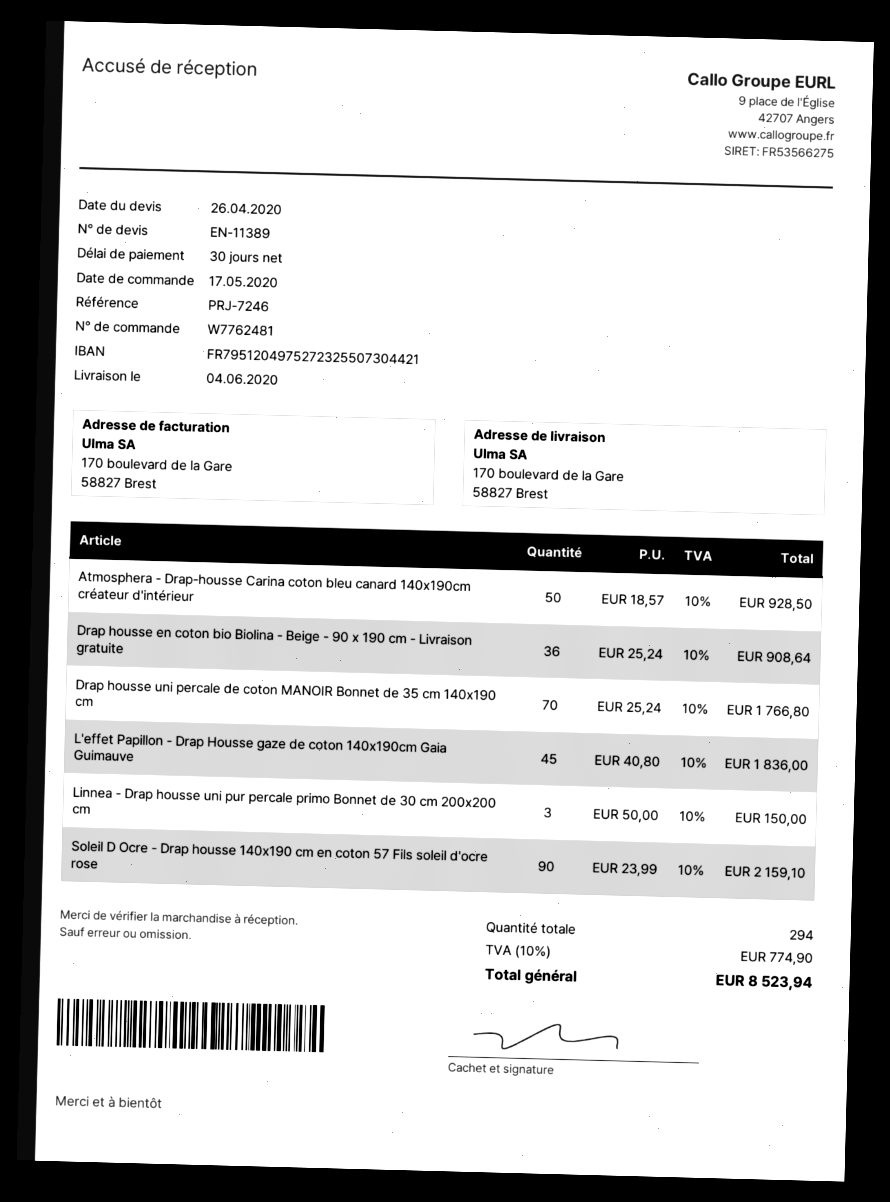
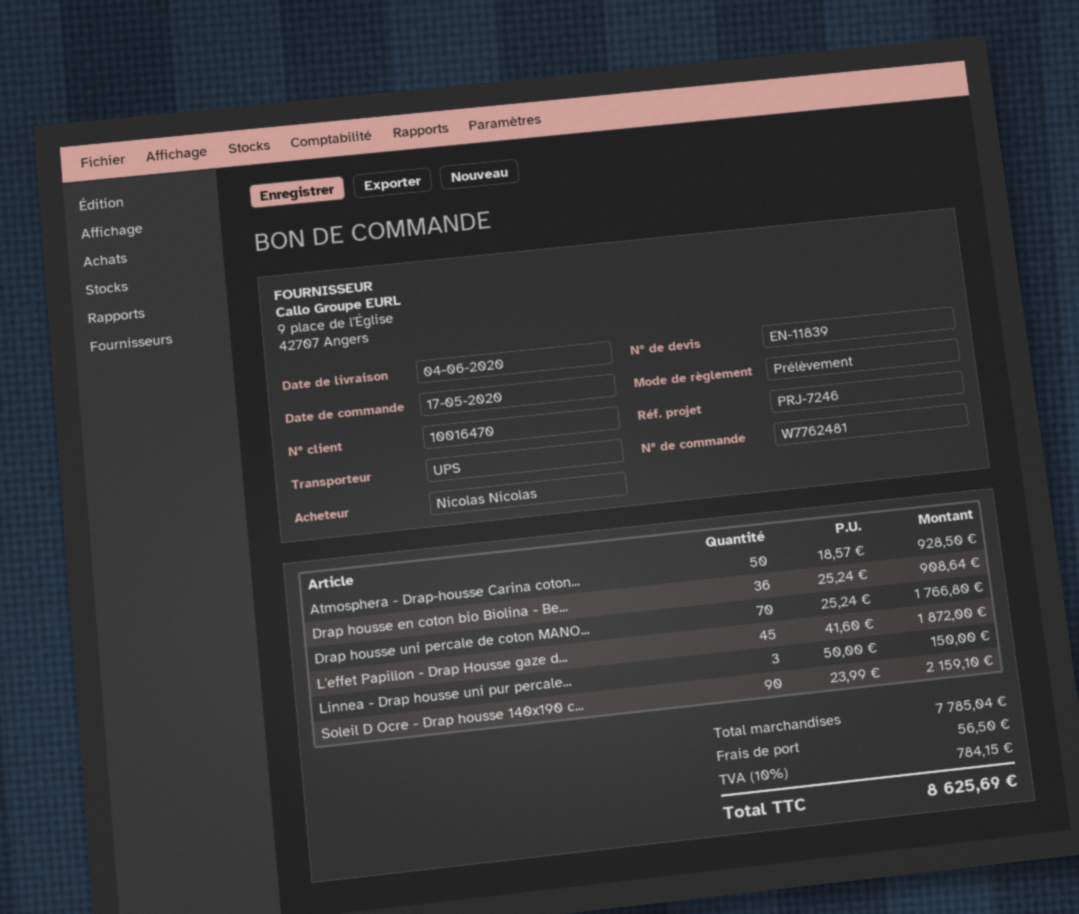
quote number: EN-11389 -> EN-11839
L'effet Papillon - Drap Housse gaze de coton 140x190cm Gaia Guimauve: 45 x 40.80 = 1836.00 -> 45 x 41.60 = 1872.00
shipping: none -> 56.50
tax: 10% = 774.90 -> 10% = 784.15
total: 8523.94 -> 8625.69

